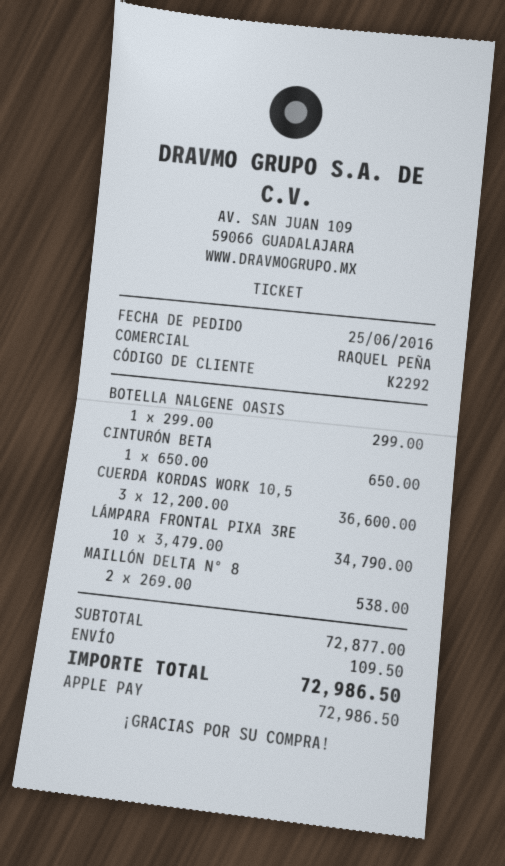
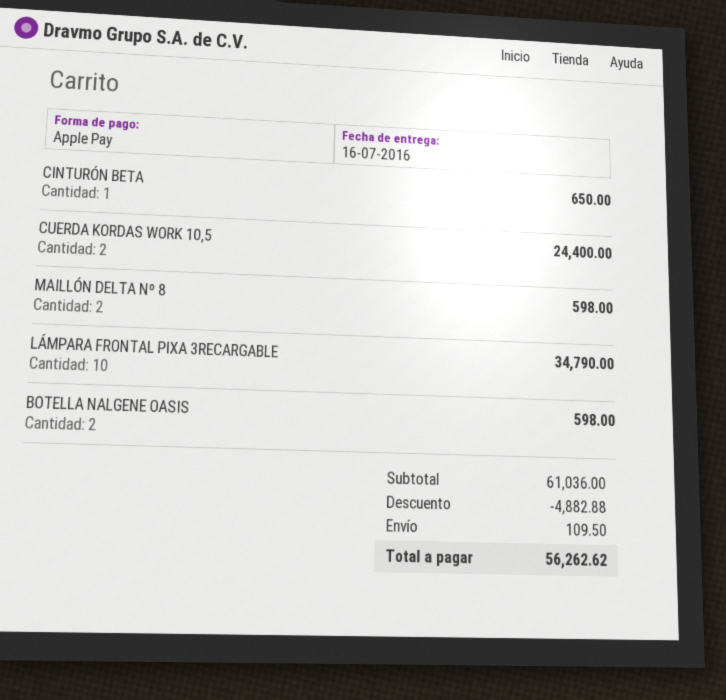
BOTELLA NALGENE OASIS: 1 for 299.00 -> 2 for 598.00
CUERDA KORDAS WORK 10,5: 3 for 36600.00 -> 2 for 24400.00
MAILLÓN DELTA Nº 8: 2 for 538.00 -> 2 for 598.00
subtotal: 72877.00 -> 61036.00
discount: none -> 4882.88
total: 72986.50 -> 56262.62

